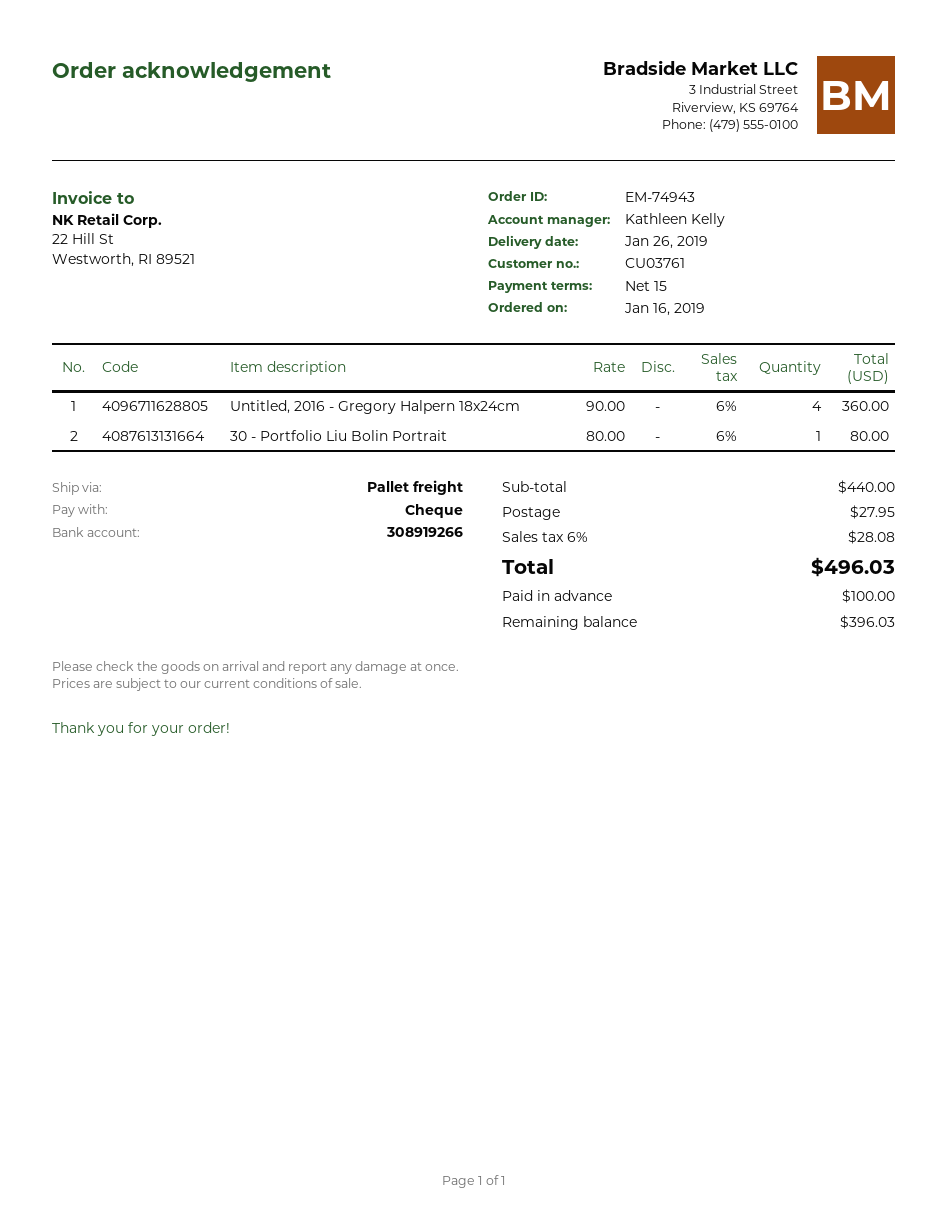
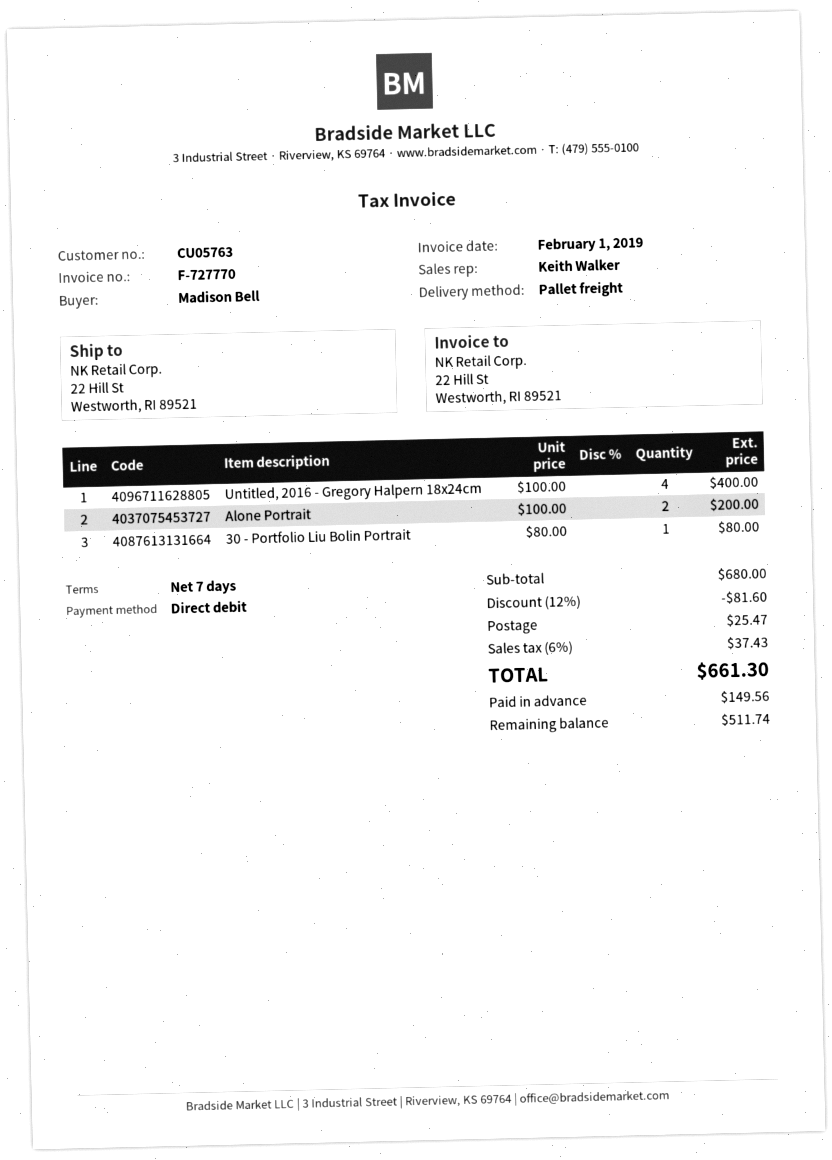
payment terms: 15 days -> 7 days
customer number: CU03761 -> CU05763
sales rep: Kathleen Kelly -> Keith Walker
payment method: cheque -> direct debit
Untitled, 2016 - Gregory Halpern 18x24cm: 4 x 90.00 = 360.00 -> 4 x 100.00 = 400.00
Alone Portrait: none -> 2 x 100.00 = 200.00
subtotal: 440.00 -> 680.00
discount: none -> 12% = 81.60
shipping: 27.95 -> 25.47
tax: 6% = 28.08 -> 6% = 37.43
total: 496.03 -> 661.30
deposit: 100.00 -> 149.56
balance: 396.03 -> 511.74

